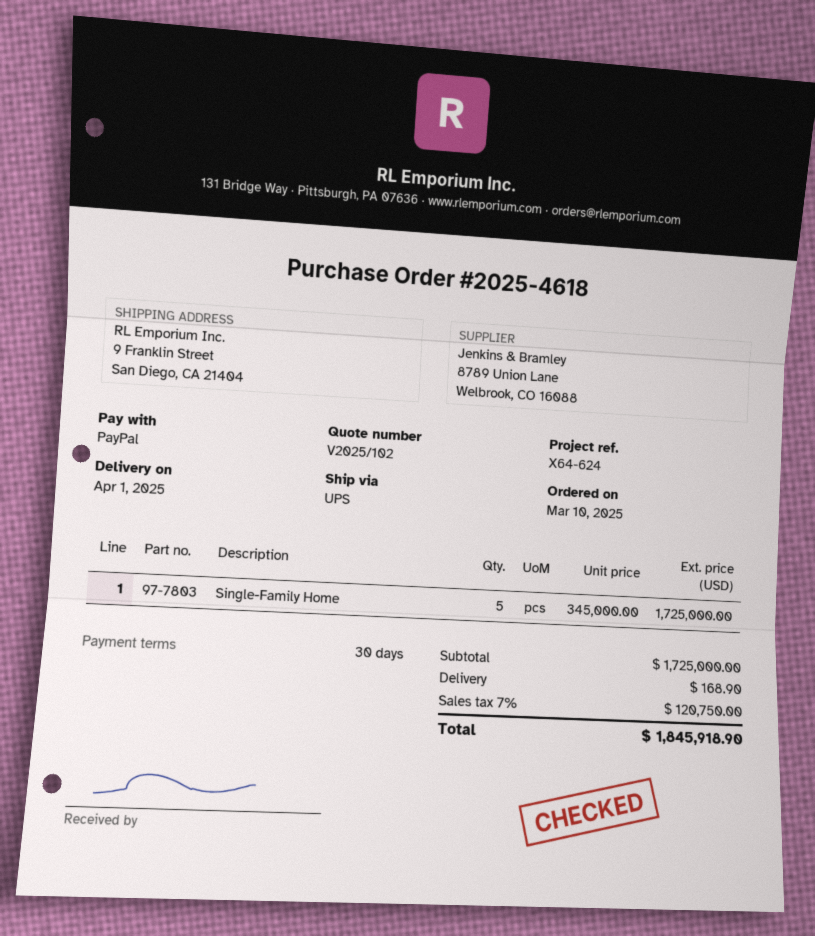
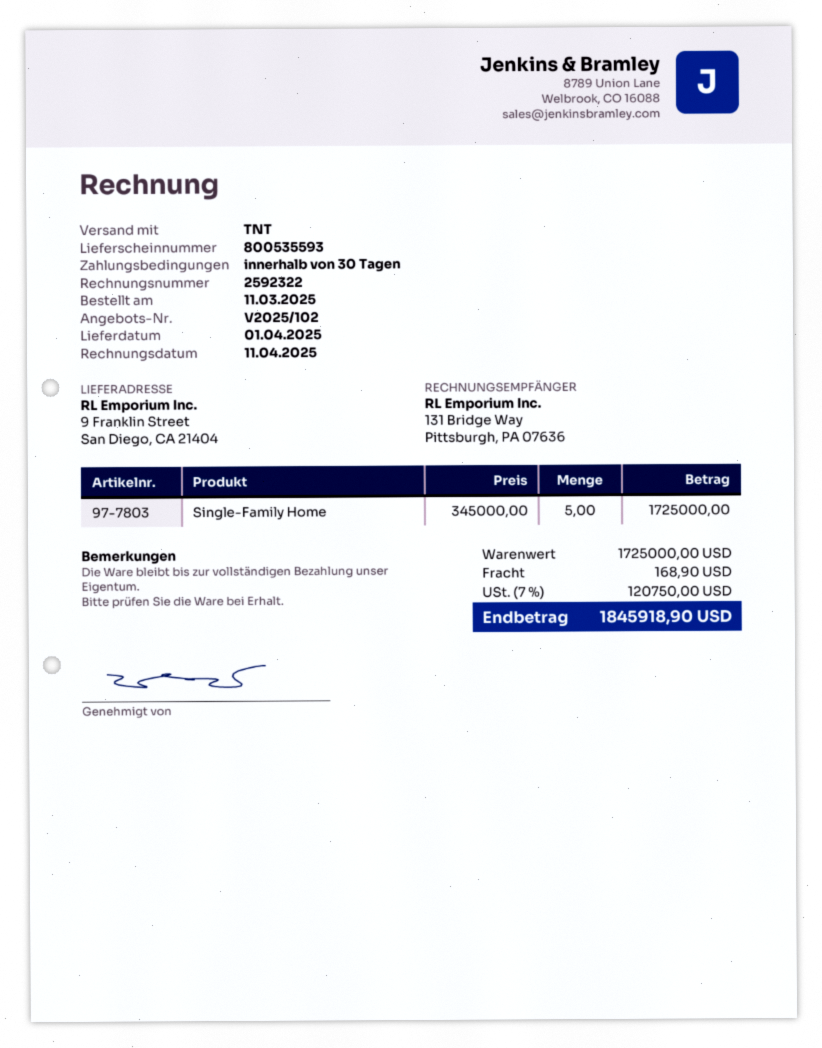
order date: 2025-03-10 -> 2025-03-11
shipping method: UPS -> TNT

